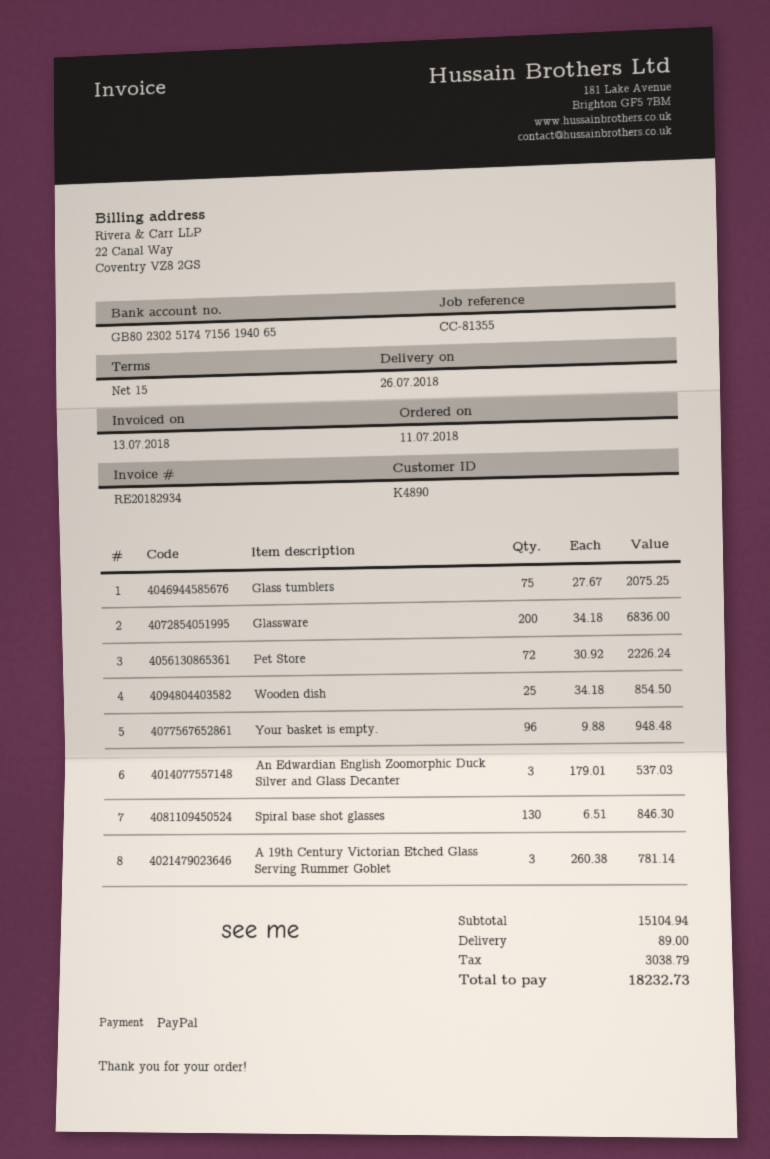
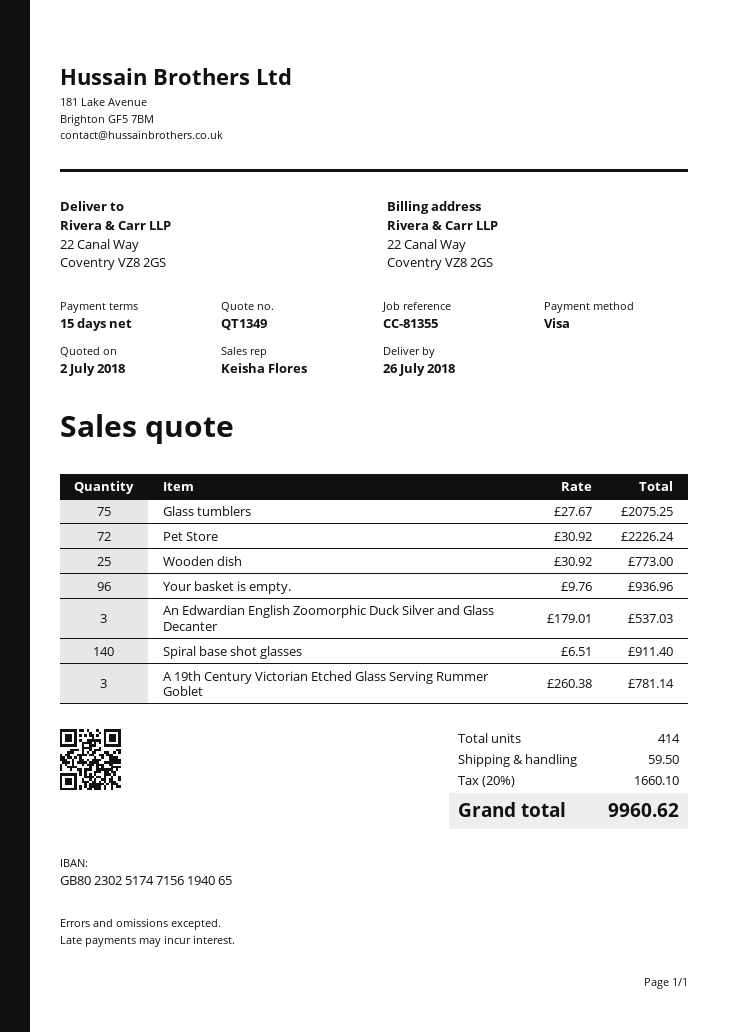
payment method: PayPal -> Visa
Glassware: 200 x 34.18 = 6836.00 -> none
Wooden dish: 25 x 34.18 = 854.50 -> 25 x 30.92 = 773.00
Your basket is empty.: 96 x 9.88 = 948.48 -> 96 x 9.76 = 936.96
Spiral base shot glasses: 130 x 6.51 = 846.30 -> 140 x 6.51 = 911.40
shipping: 89.00 -> 59.50
tax: 3038.79 -> 1660.10
total: 18232.73 -> 9960.62

